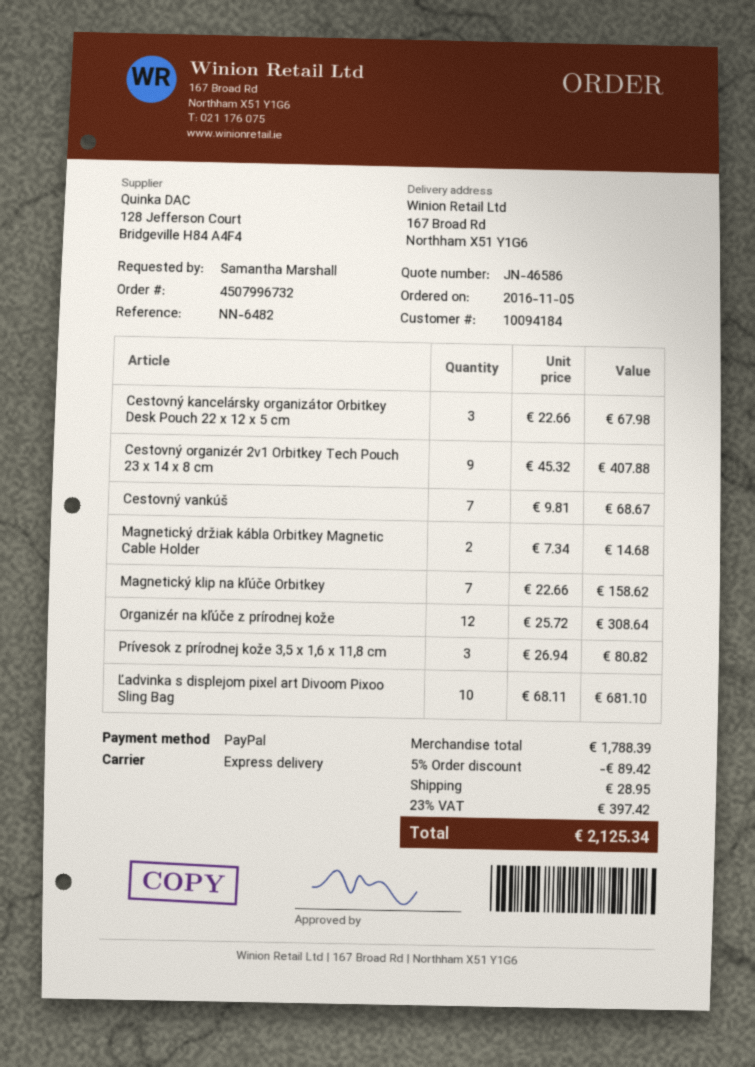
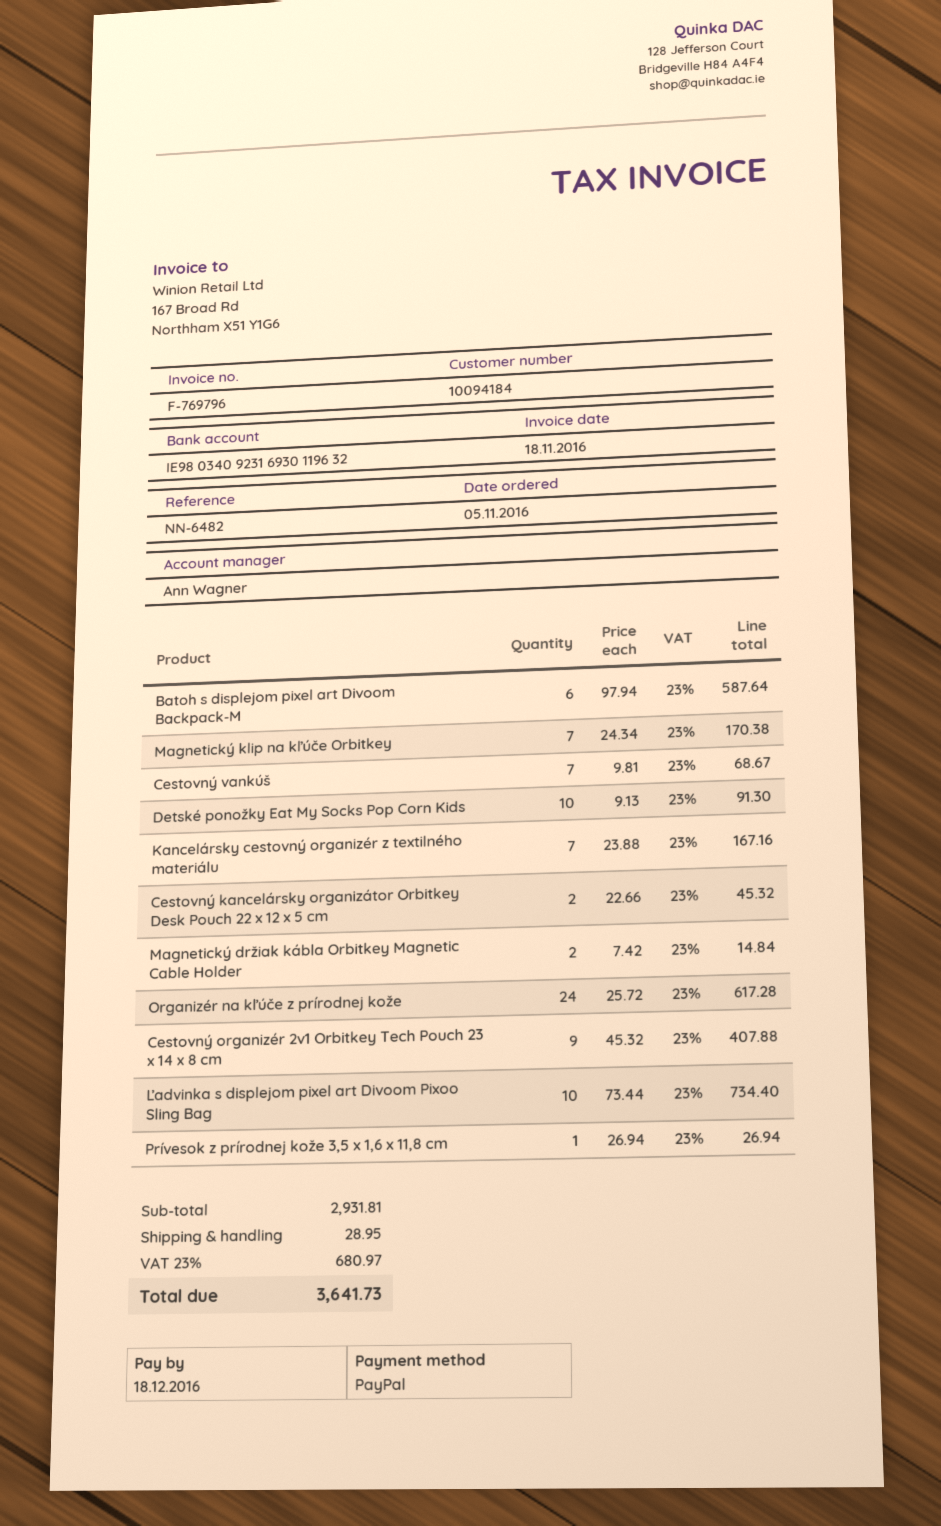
Cestovný kancelársky organizátor Orbitkey Desk Pouch 22 x 12 x 5 cm: 3 x 22.66 = 67.98 -> 2 x 22.66 = 45.32
Magnetický držiak kábla Orbitkey Magnetic Cable Holder: 2 x 7.34 = 14.68 -> 2 x 7.42 = 14.84
Magnetický klip na kľúče Orbitkey: 7 x 22.66 = 158.62 -> 7 x 24.34 = 170.38
Organizér na kľúče z prírodnej kože: 12 x 25.72 = 308.64 -> 24 x 25.72 = 617.28
Prívesok z prírodnej kože 3,5 x 1,6 x 11,8 cm: 3 x 26.94 = 80.82 -> 1 x 26.94 = 26.94
Ľadvinka s displejom pixel art Divoom Pixoo Sling Bag: 10 x 68.11 = 681.10 -> 10 x 73.44 = 734.40
Batoh s displejom pixel art Divoom Backpack-M: none -> 6 x 97.94 = 587.64
Detské ponožky Eat My Socks Pop Corn Kids: none -> 10 x 9.13 = 91.30
Kancelársky cestovný organizér z textilného materiálu: none -> 7 x 23.88 = 167.16
subtotal: 1788.39 -> 2931.81
discount: 5% = 89.42 -> none
tax: 23% = 397.42 -> 23% = 680.97
total: 2125.34 -> 3641.73

